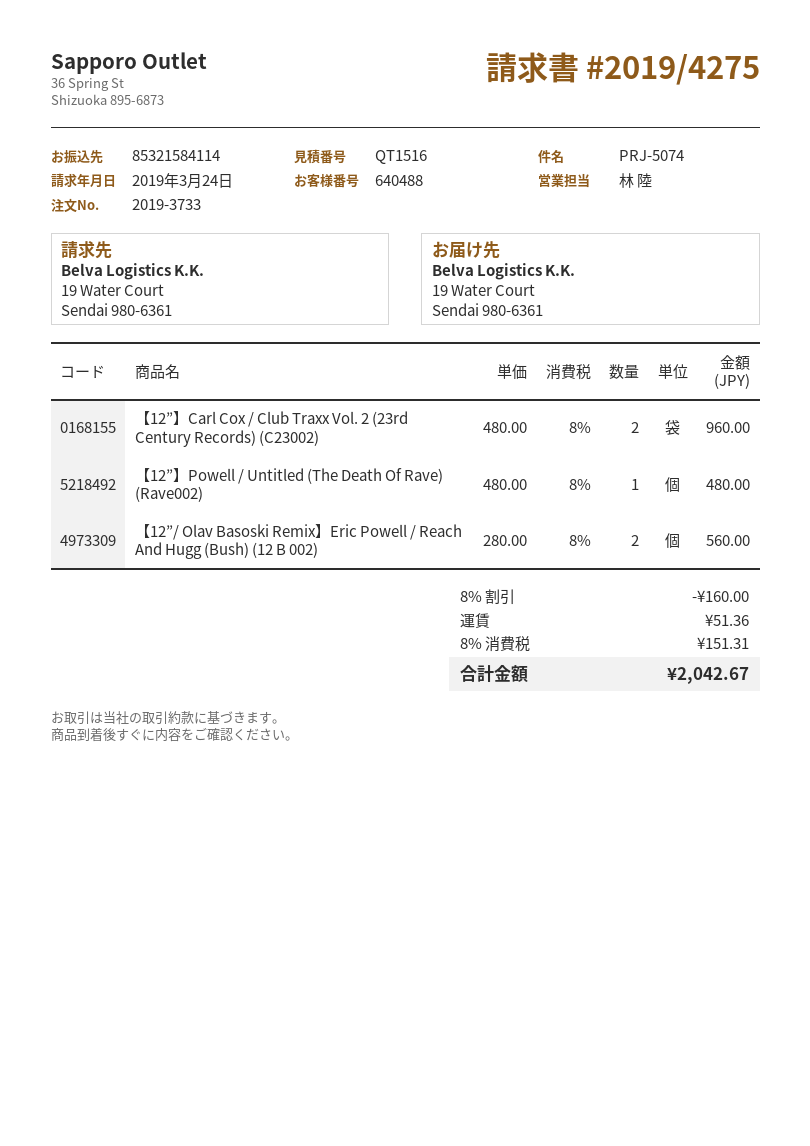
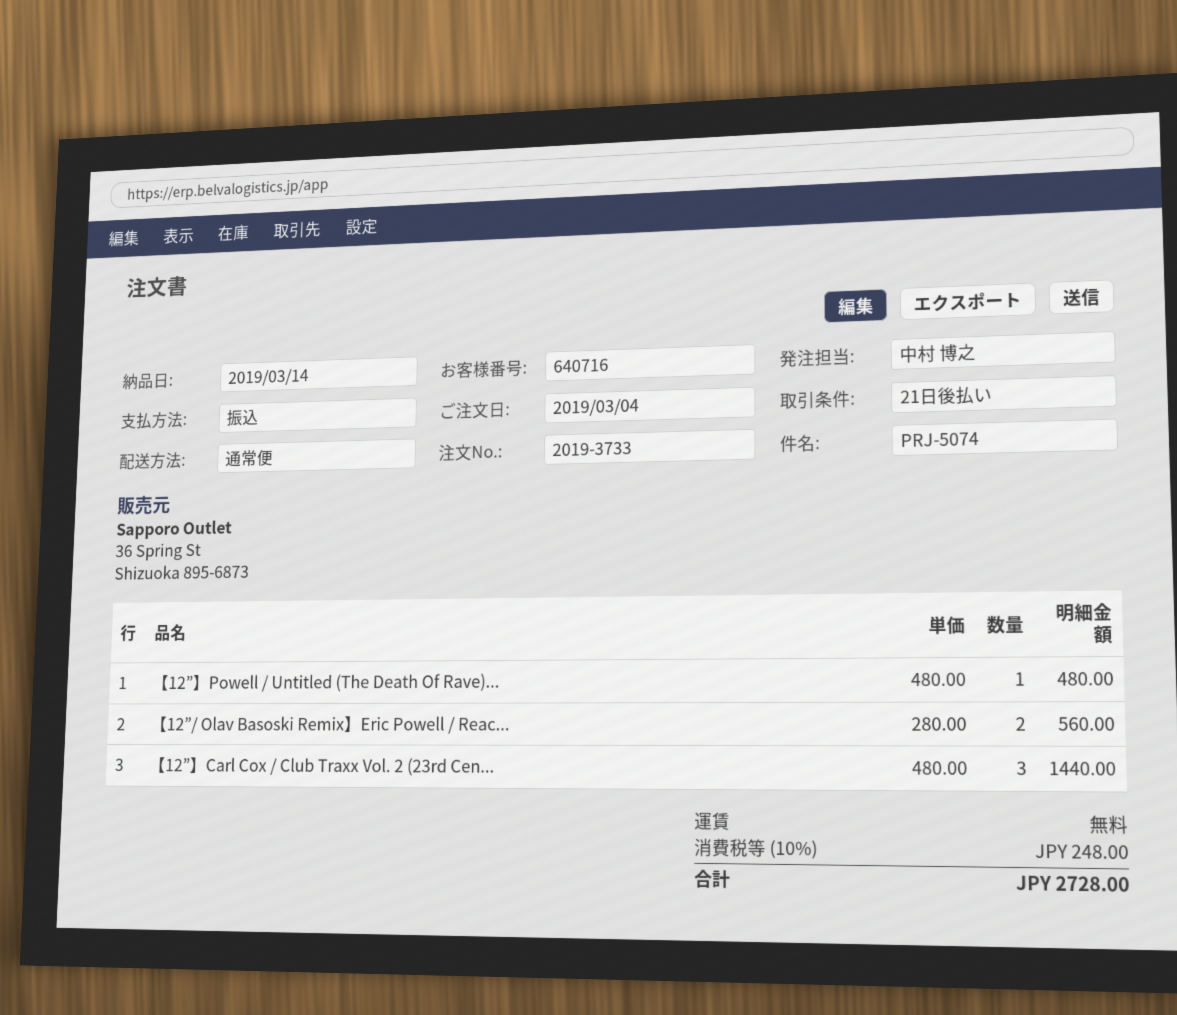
customer number: 640488 -> 640716
【12”】Carl Cox / Club Traxx Vol. 2 (23rd Century Records) (C23002): 2 x 480.00 = 960.00 -> 3 x 480.00 = 1440.00
discount: 8% = 160.00 -> none
shipping: 51.36 -> 0.00
tax: 8% = 151.31 -> 10% = 248.00
total: 2042.67 -> 2728.00

